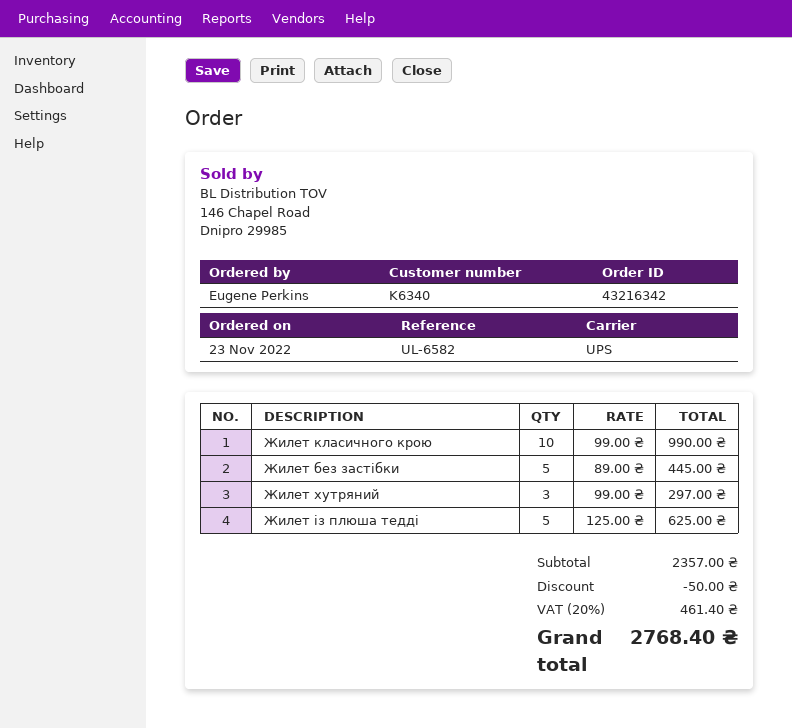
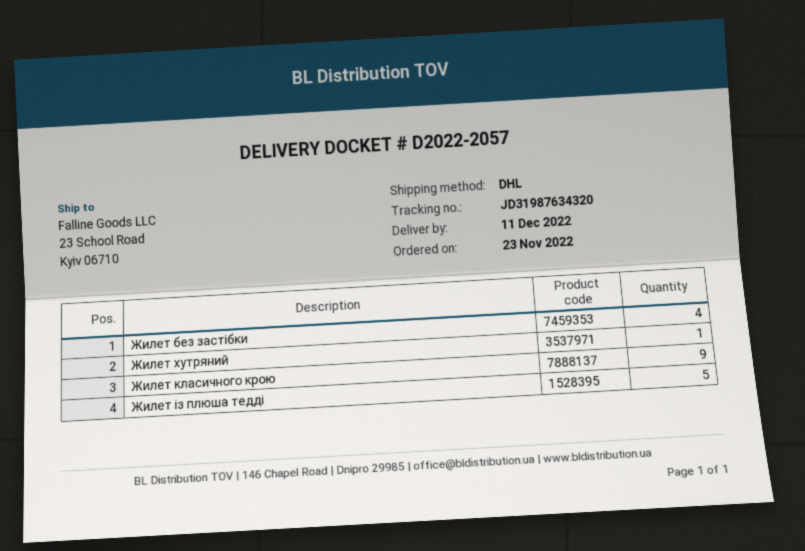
shipping method: UPS -> DHL
Жилет класичного крою: 10 -> 9
Жилет без застібки: 5 -> 4
Жилет хутряний: 3 -> 1

